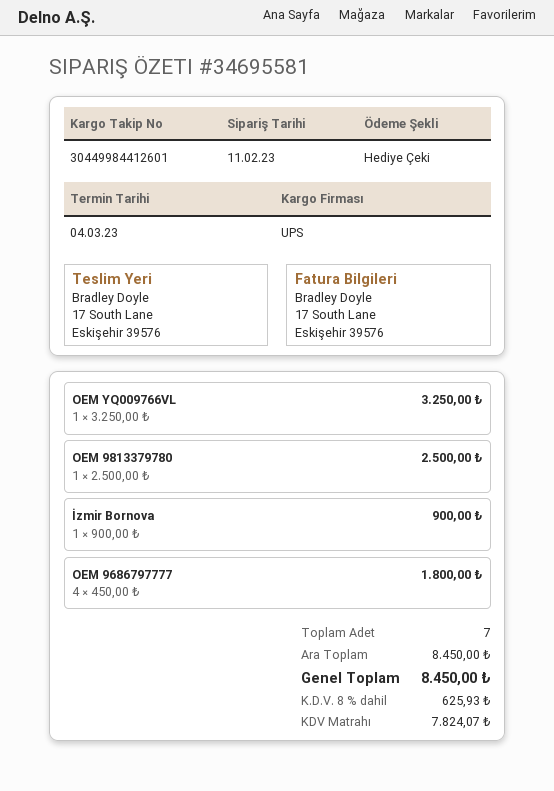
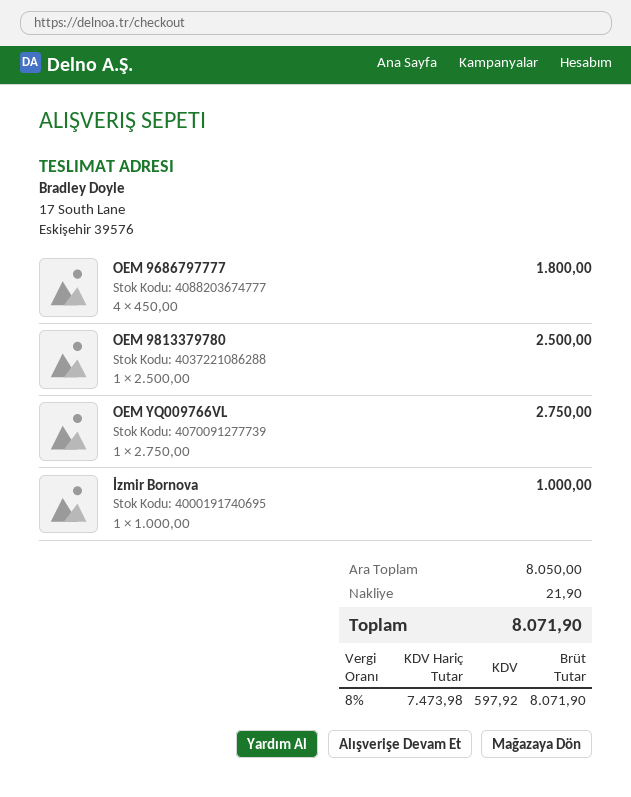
OEM YQ009766VL: 1 x 3250.00 = 3250.00 -> 1 x 2750.00 = 2750.00
İzmir Bornova: 1 x 900.00 = 900.00 -> 1 x 1000.00 = 1000.00
subtotal: 8450.00 -> 8050.00
shipping: none -> 21.90
net: 7824.07 -> 7473.98
tax: 8% = 625.93 -> 8% = 597.92
total: 8450.00 -> 8071.90

